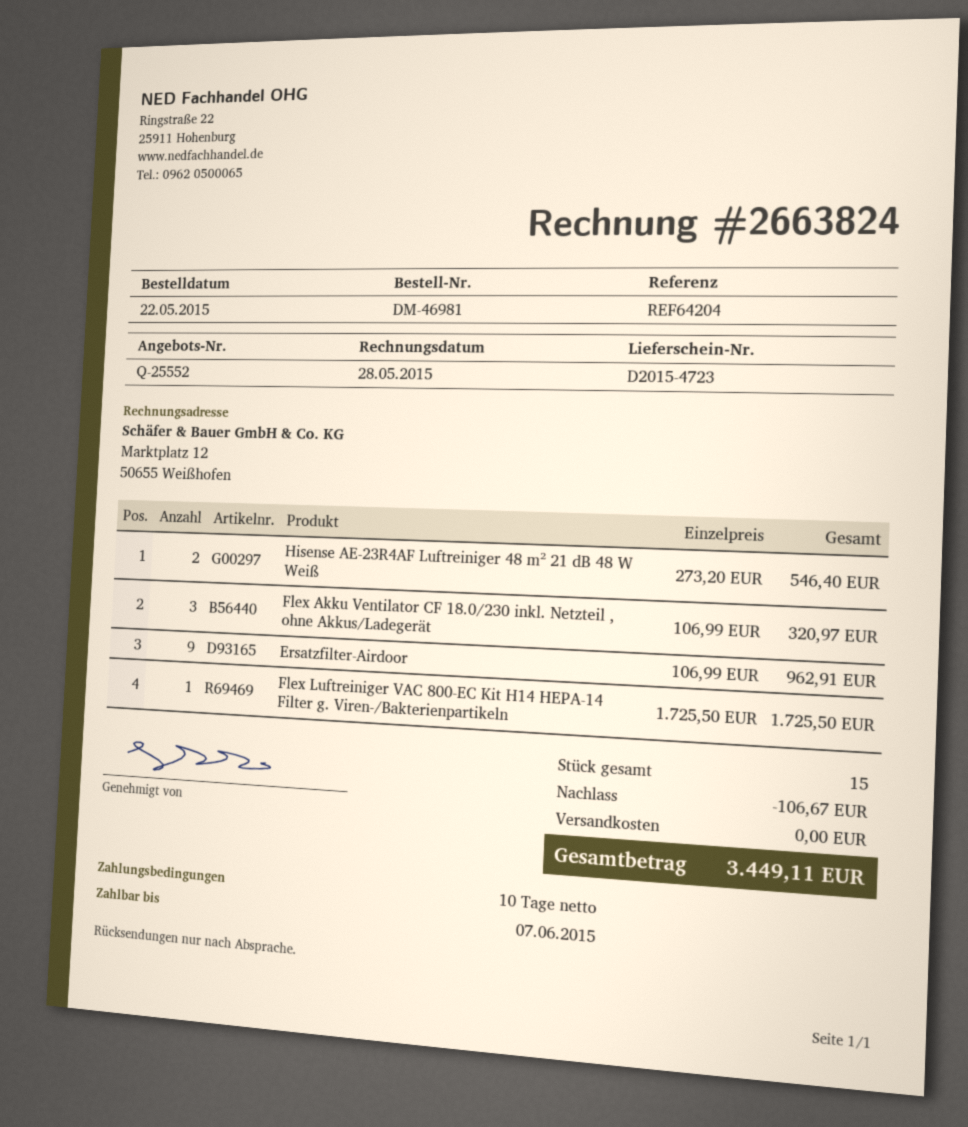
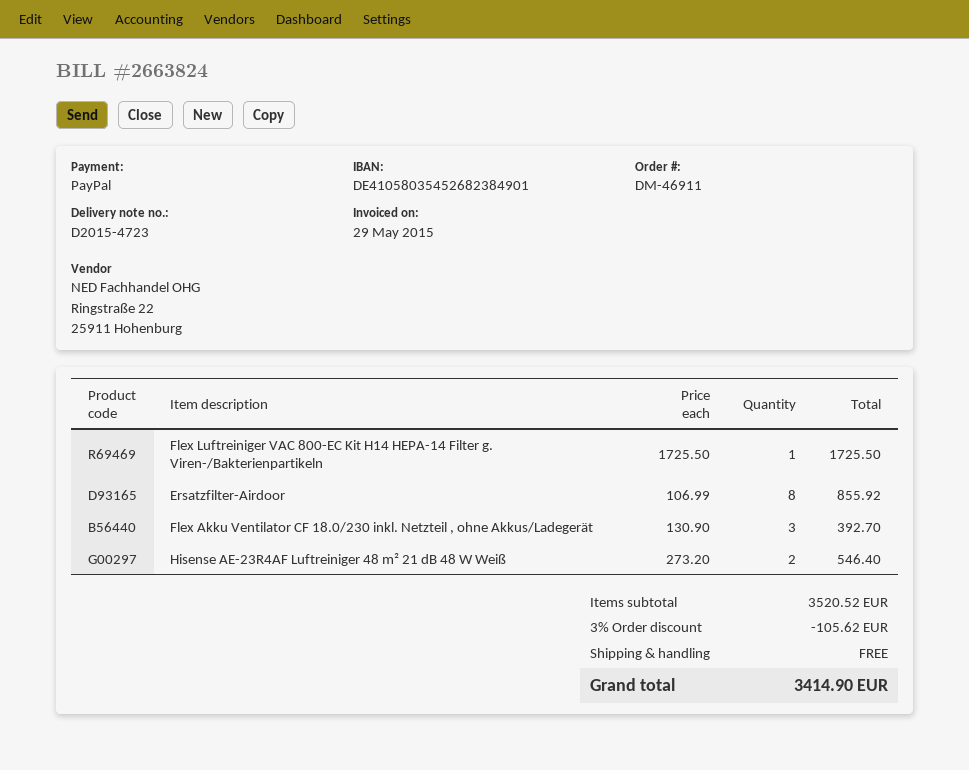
order number: DM-46981 -> DM-46911
invoice date: 2015-05-28 -> 2015-05-29
Flex Akku Ventilator CF 18.0/230 inkl. Netzteil , ohne Akkus/Ladegerät: 3 x 106.99 = 320.97 -> 3 x 130.90 = 392.70
Ersatzfilter-Airdoor: 9 x 106.99 = 962.91 -> 8 x 106.99 = 855.92
discount: 106.67 -> 105.62
total: 3449.11 -> 3414.90

